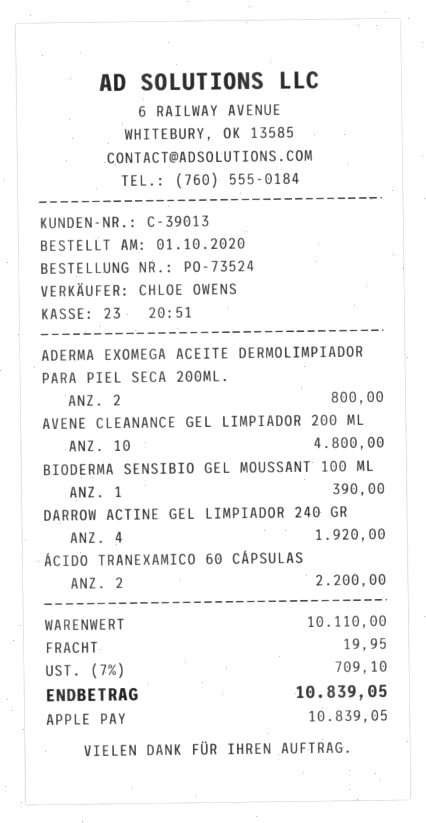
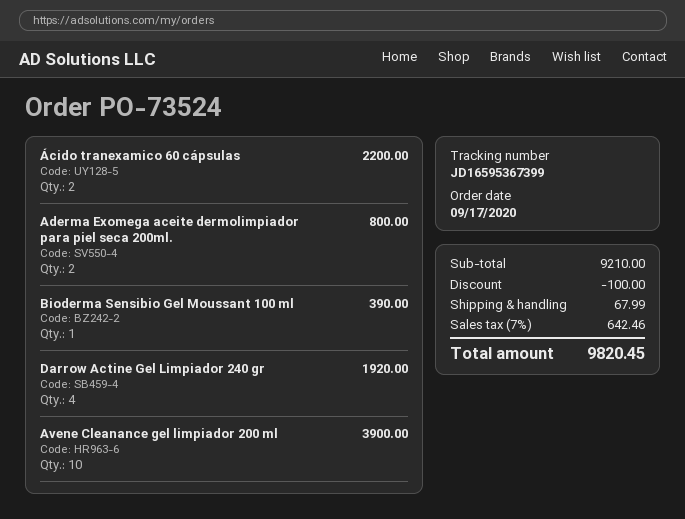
order date: 2020-10-01 -> 2020-09-17
AVENE CLEANANCE GEL LIMPIADOR 200 ML: 10 for 4800.00 -> 10 for 3900.00
subtotal: 10110.00 -> 9210.00
discount: none -> 100.00
shipping: 19.95 -> 67.99
tax: 7% = 709.10 -> 7% = 642.46
total: 10839.05 -> 9820.45

